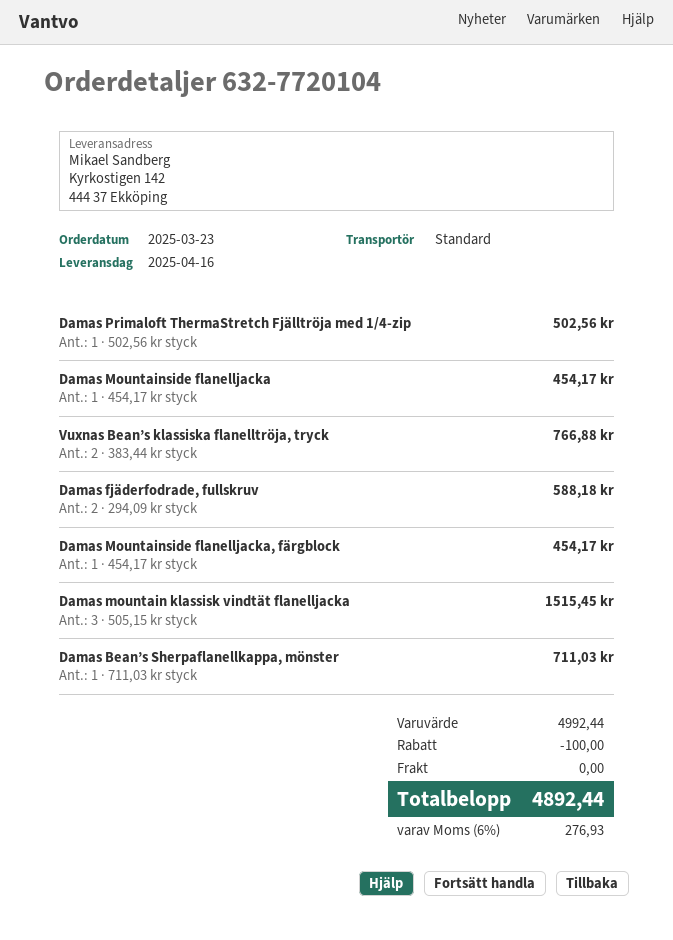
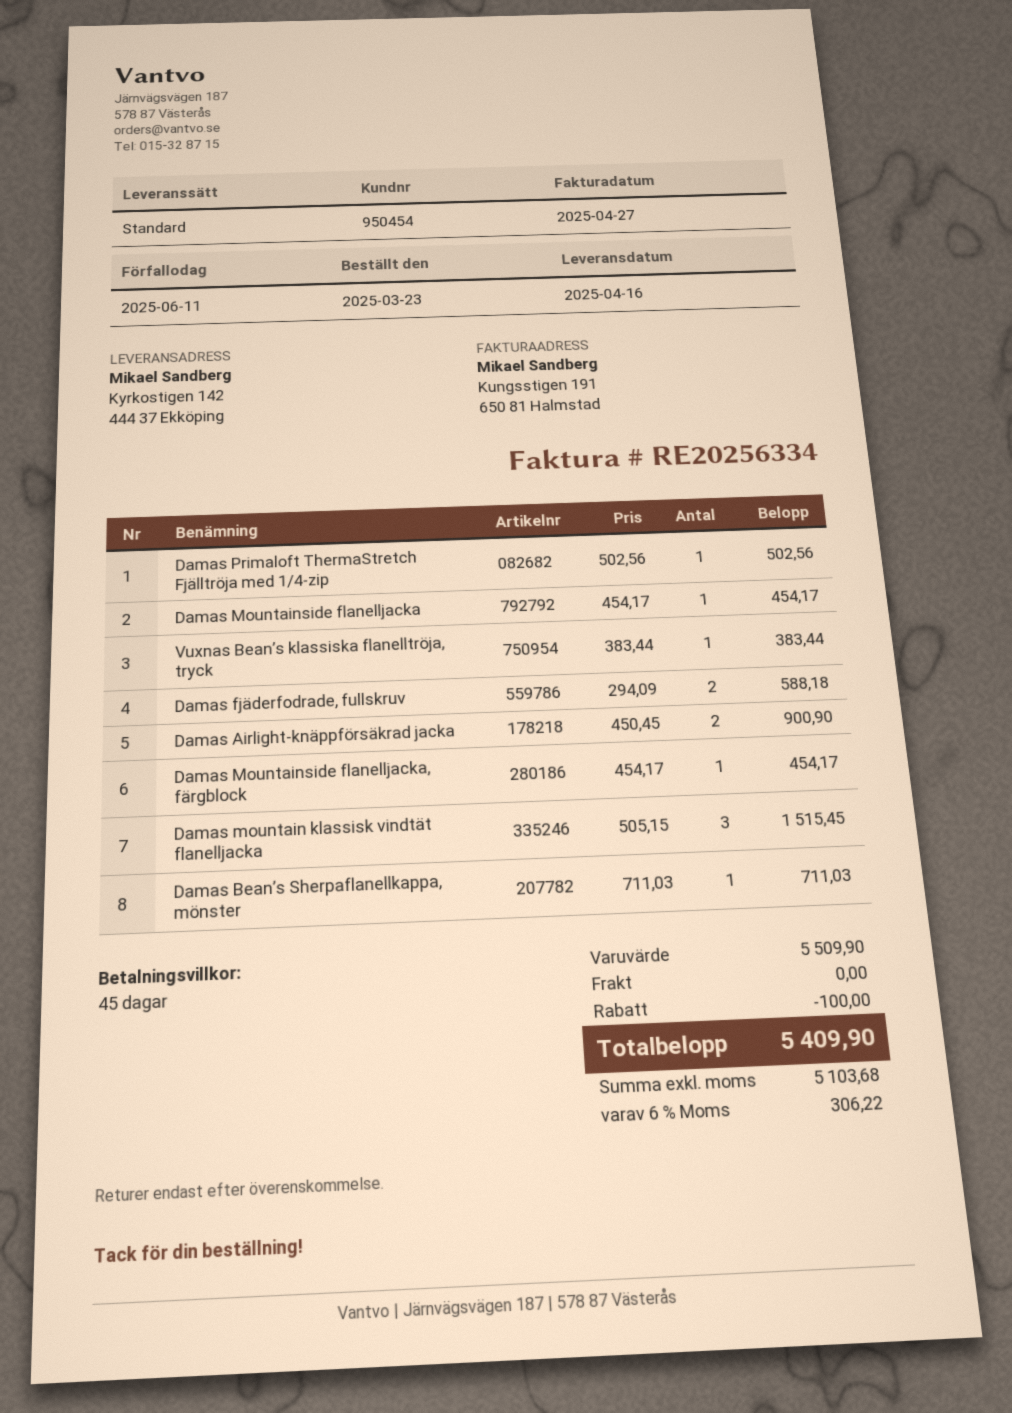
Vuxnas Bean’s klassiska flanelltröja, tryck: 2 x 383.44 = 766.88 -> 1 x 383.44 = 383.44
Damas Airlight-knäppförsäkrad jacka: none -> 2 x 450.45 = 900.90
subtotal: 4992.44 -> 5509.90
tax: 6% = 276.93 -> 6% = 306.22
total: 4892.44 -> 5409.90

